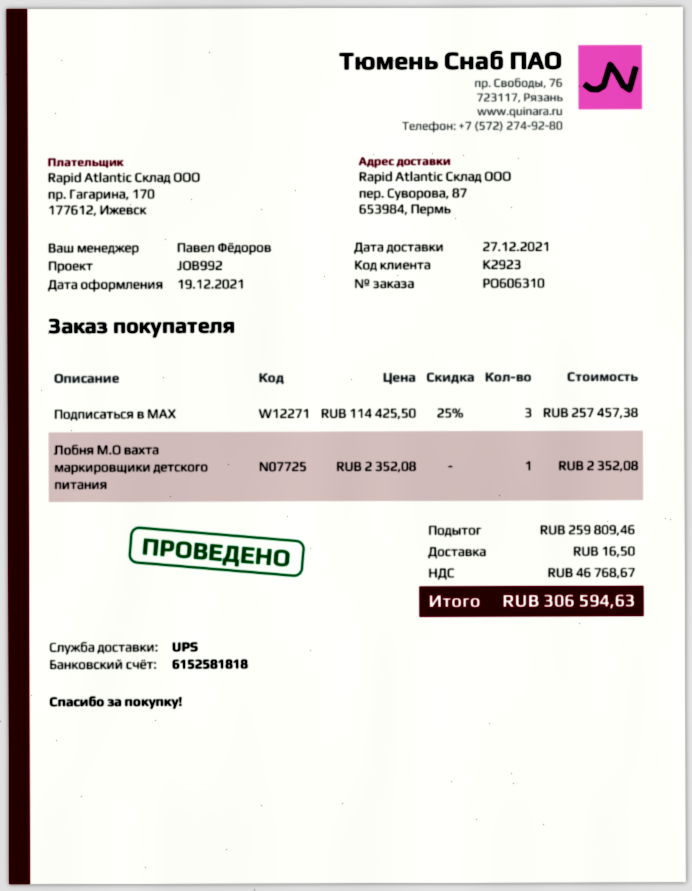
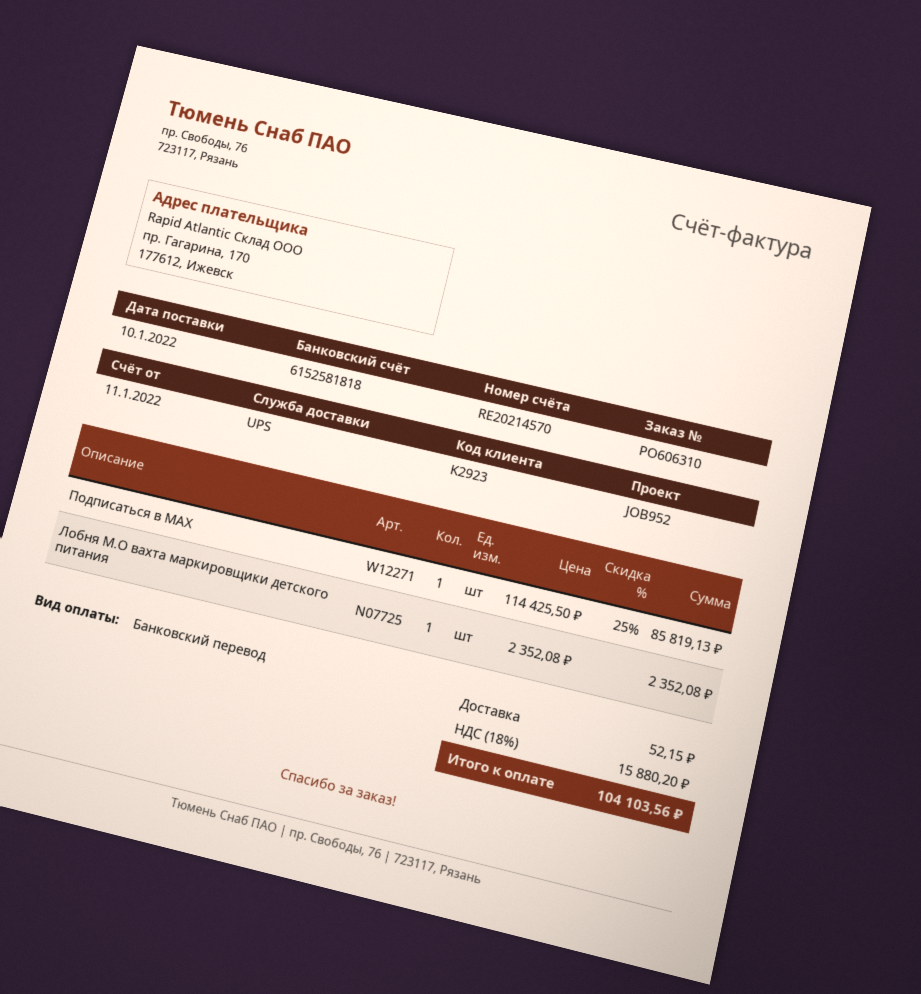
delivery date: 2021-12-27 -> 2022-01-10
reference: JOB992 -> JOB952
Подписаться в MAX: 3 x 114425.50 - 25% = 257457.38 -> 1 x 114425.50 - 25% = 85819.13
shipping: 16.50 -> 52.15
tax: 46768.67 -> 15880.20
total: 306594.63 -> 104103.56

